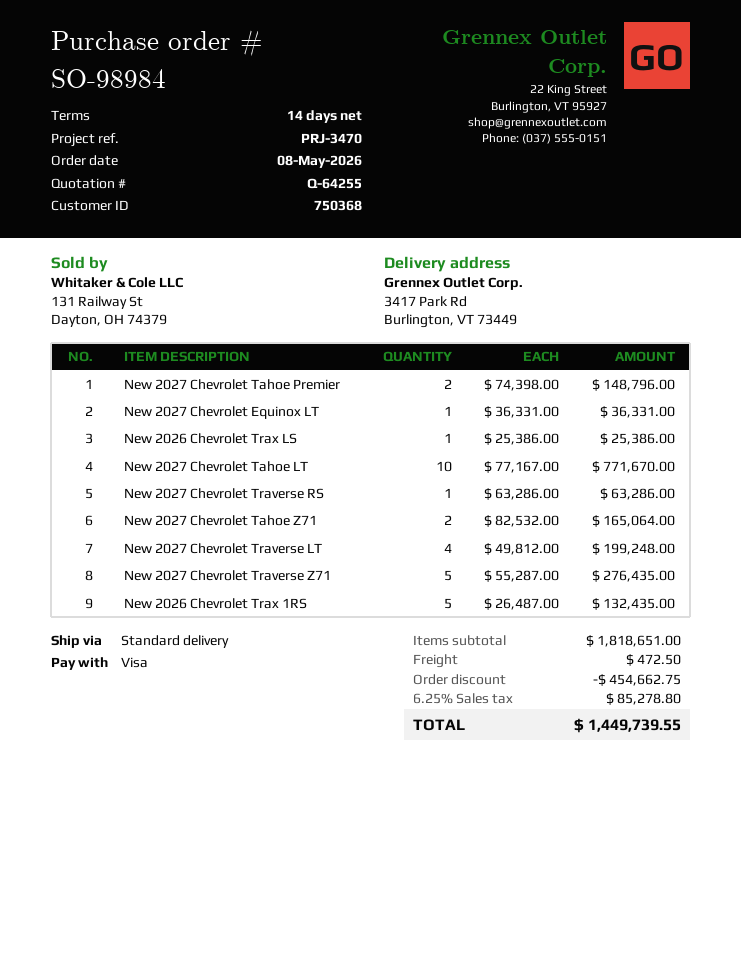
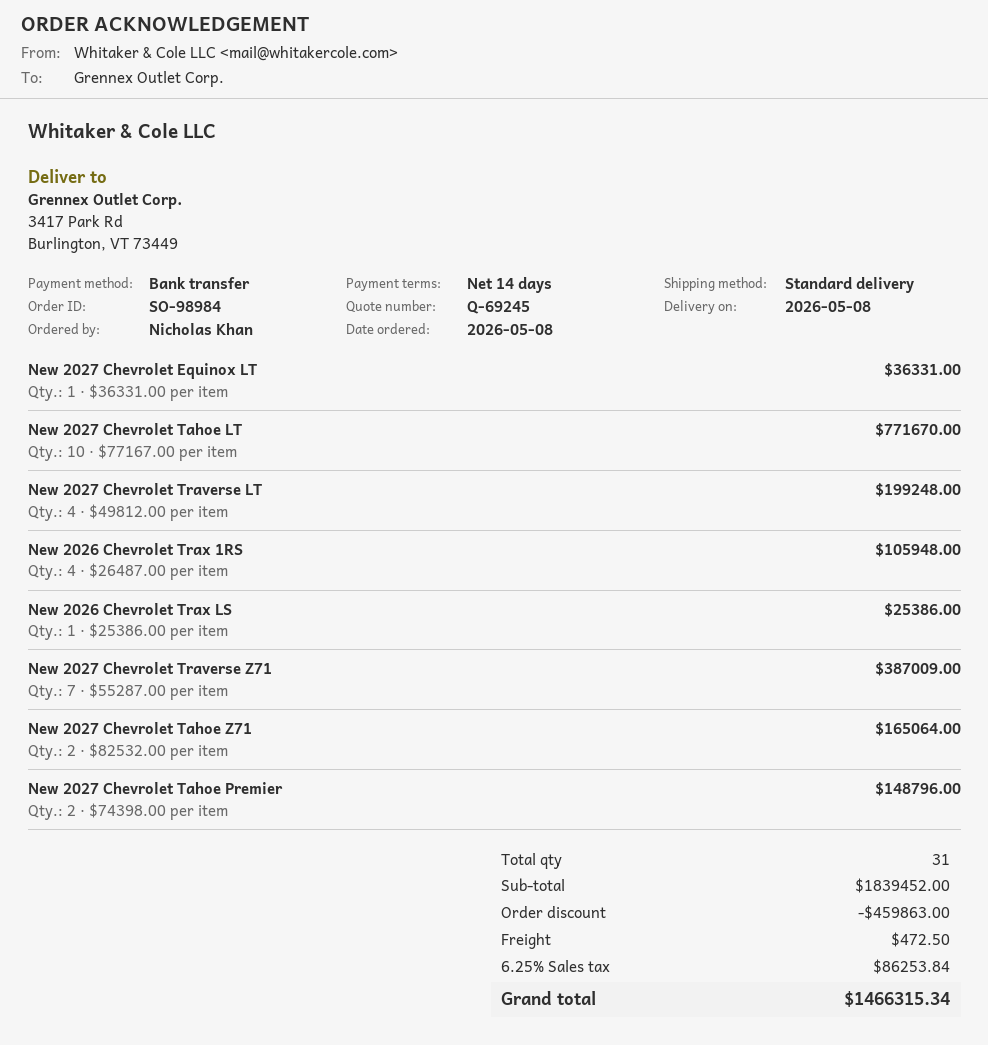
quote number: Q-64255 -> Q-69245
payment method: Visa -> bank transfer
New 2027 Chevrolet Traverse RS: 1 x 63286.00 = 63286.00 -> none
New 2027 Chevrolet Traverse Z71: 5 x 55287.00 = 276435.00 -> 7 x 55287.00 = 387009.00
New 2026 Chevrolet Trax 1RS: 5 x 26487.00 = 132435.00 -> 4 x 26487.00 = 105948.00
subtotal: 1818651.00 -> 1839452.00
discount: 454662.75 -> 459863.00
tax: 6.25% = 85278.80 -> 6.25% = 86253.84
total: 1449739.55 -> 1466315.34

